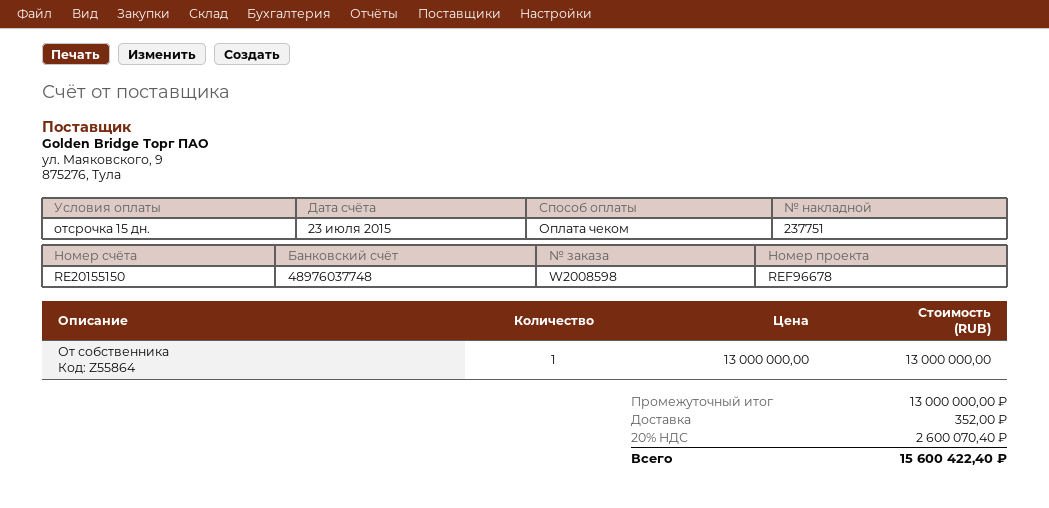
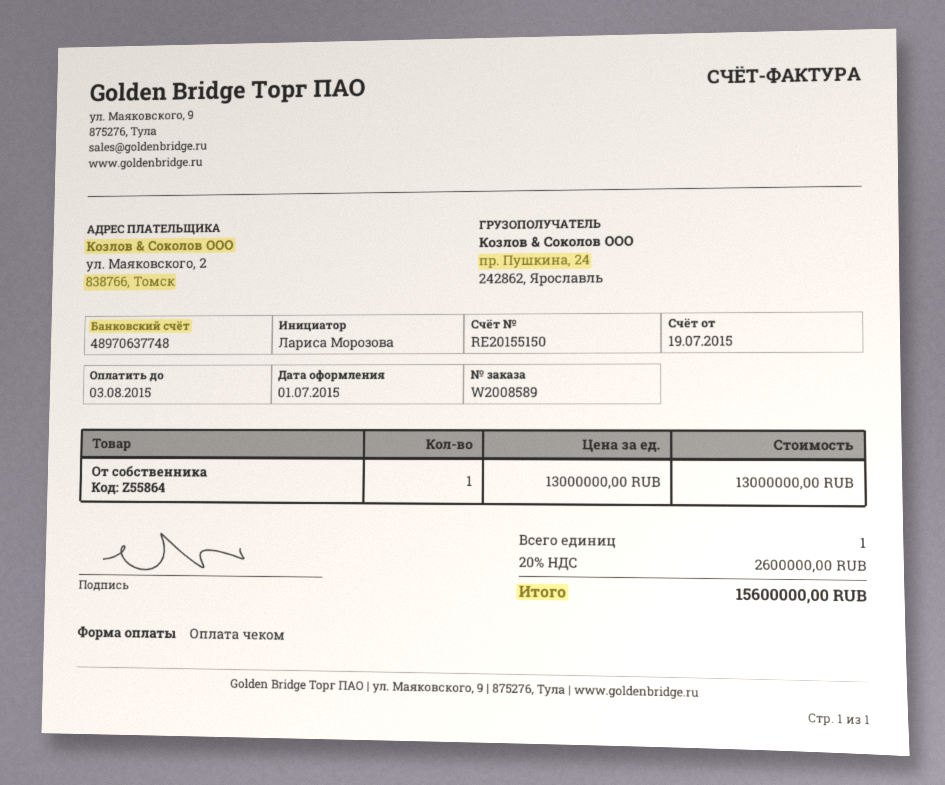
order number: W2008598 -> W2008589
invoice date: 2015-07-23 -> 2015-07-19
bank account: 48976037748 -> 48970637748
shipping: 352.00 -> none
tax: 20% = 2600070.40 -> 20% = 2600000.00
total: 15600422.40 -> 15600000.00

